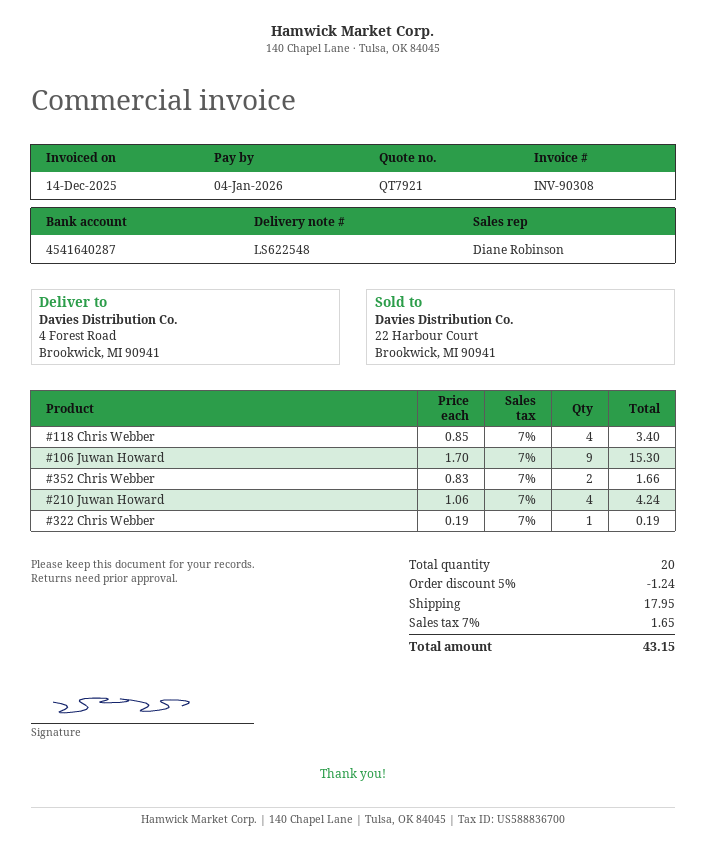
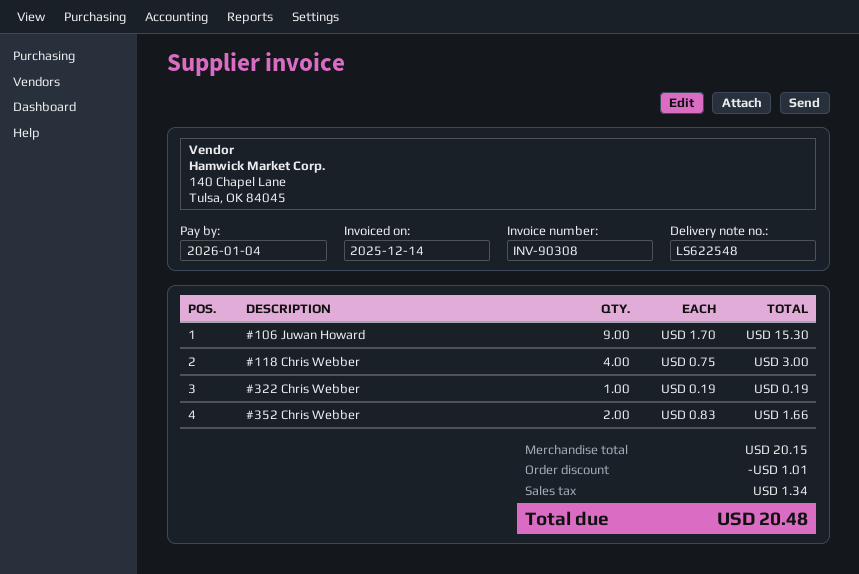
#118 Chris Webber: 4 x 0.85 = 3.40 -> 4 x 0.75 = 3.00
#210 Juwan Howard: 4 x 1.06 = 4.24 -> none
discount: 1.24 -> 1.01
shipping: 17.95 -> none
tax: 1.65 -> 1.34
total: 43.15 -> 20.48

